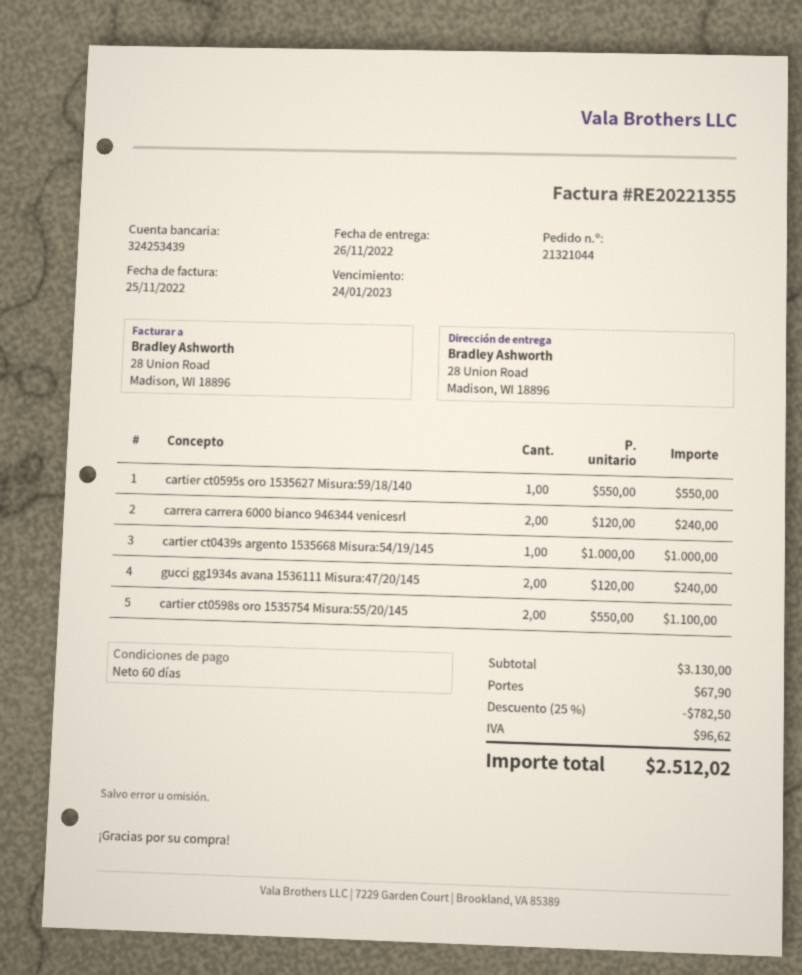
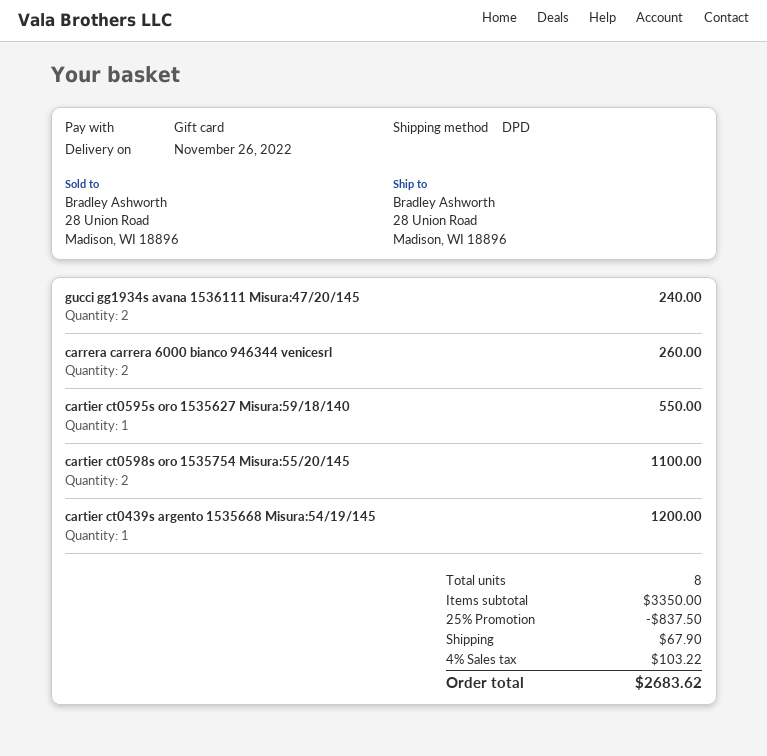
carrera carrera 6000 bianco 946344 venicesrl: 2 for 240.00 -> 2 for 260.00
cartier ct0439s argento 1535668 Misura:54/19/145: 1 for 1000.00 -> 1 for 1200.00
subtotal: 3130.00 -> 3350.00
discount: 25% = 782.50 -> 25% = 837.50
tax: 96.62 -> 103.22
total: 2512.02 -> 2683.62

